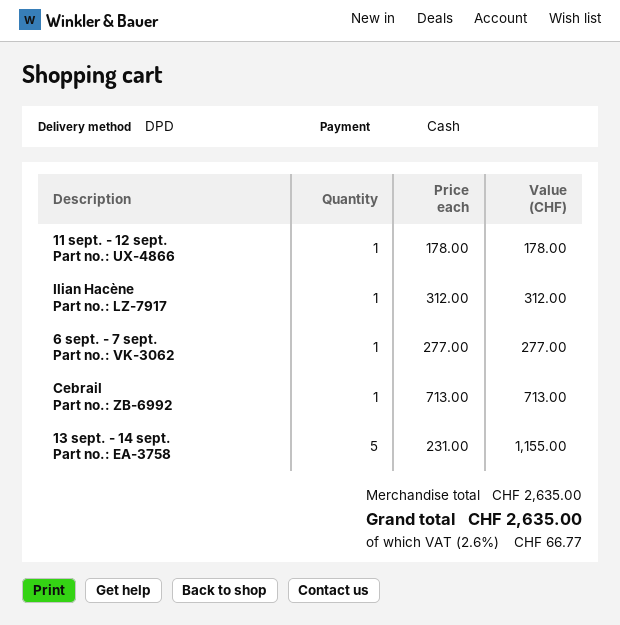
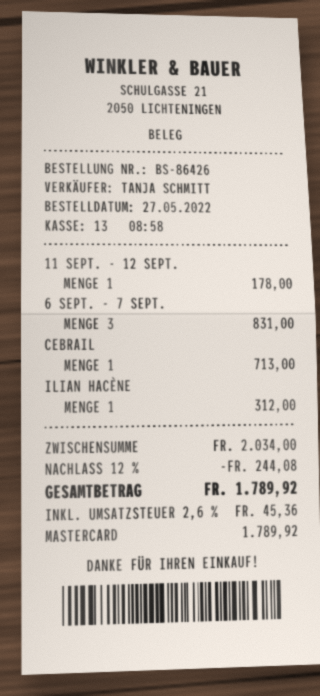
payment method: cash -> Mastercard
6 sept. - 7 sept.: 1 for 277.00 -> 3 for 831.00
13 sept. - 14 sept.: 5 for 1155.00 -> none
subtotal: 2635.00 -> 2034.00
discount: none -> 12% = 244.08
tax: 2.6% = 66.77 -> 2.6% = 45.36
total: 2635.00 -> 1789.92

